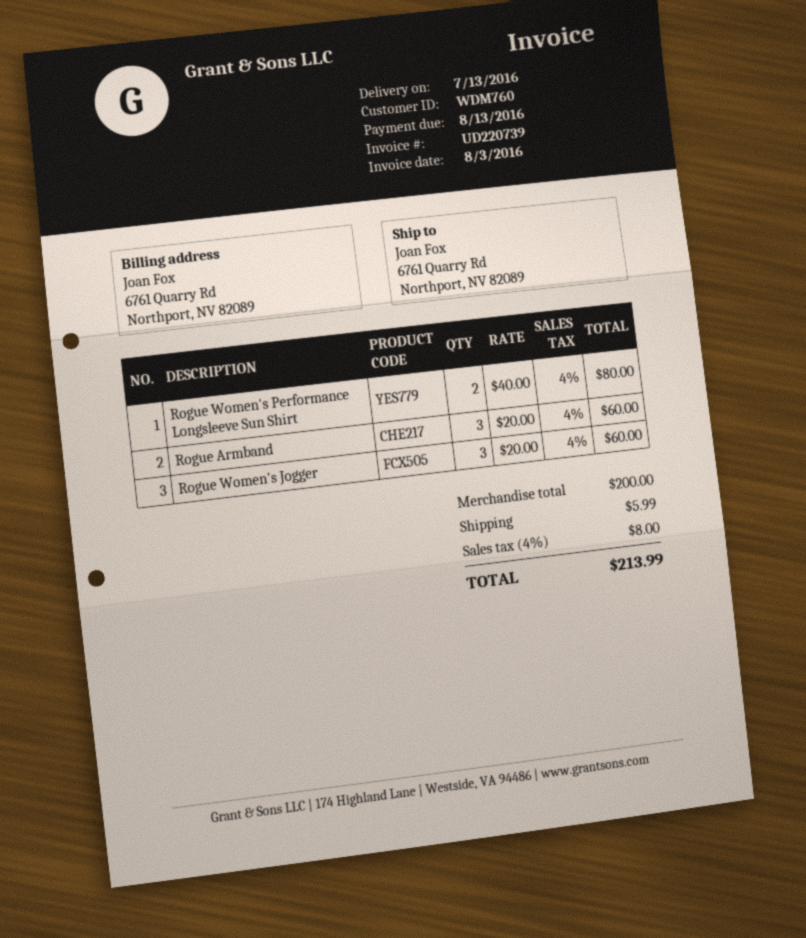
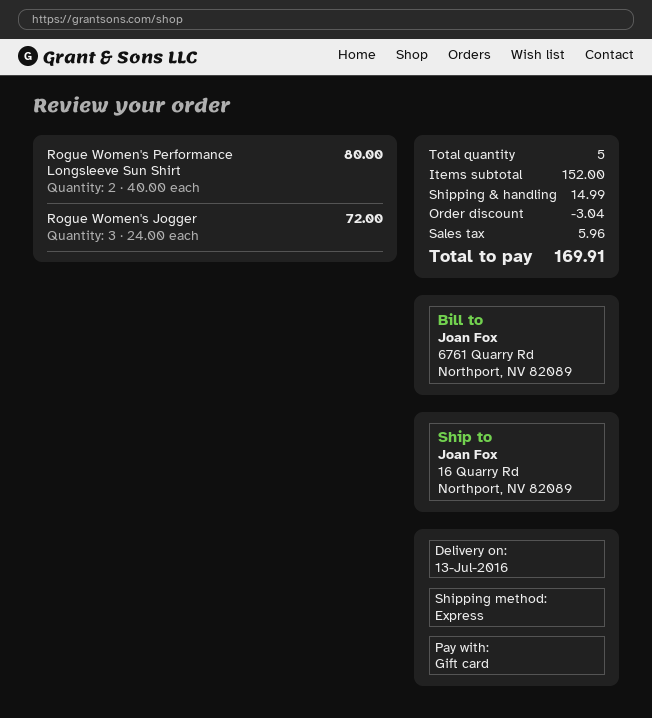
ship to: 6761 Quarry Rd, Northport, NV 82089 -> 16 Quarry Rd, Northport, NV 82089
Rogue Armband: 3 x 20.00 = 60.00 -> none
Rogue Women's Jogger: 3 x 20.00 = 60.00 -> 3 x 24.00 = 72.00
subtotal: 200.00 -> 152.00
discount: none -> 3.04
shipping: 5.99 -> 14.99
tax: 8.00 -> 5.96
total: 213.99 -> 169.91

